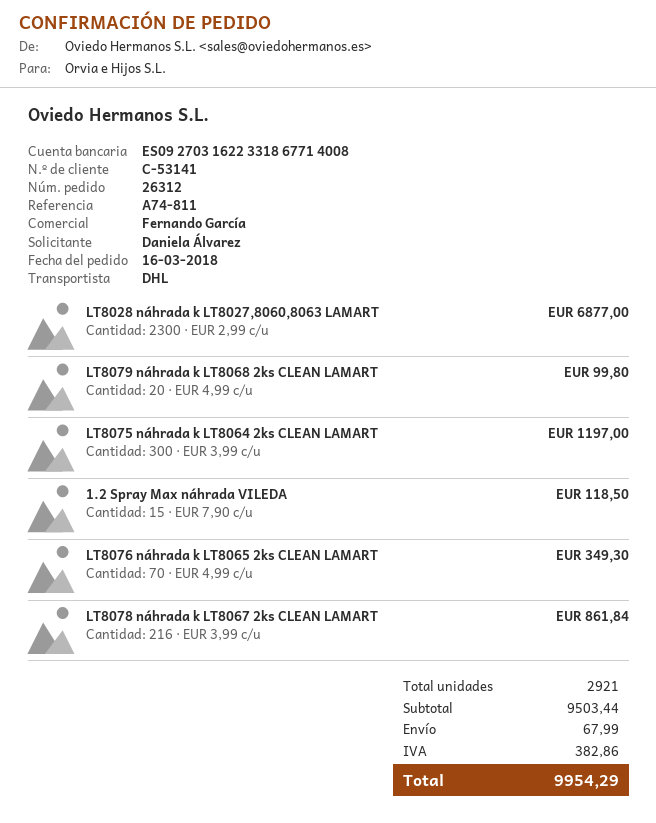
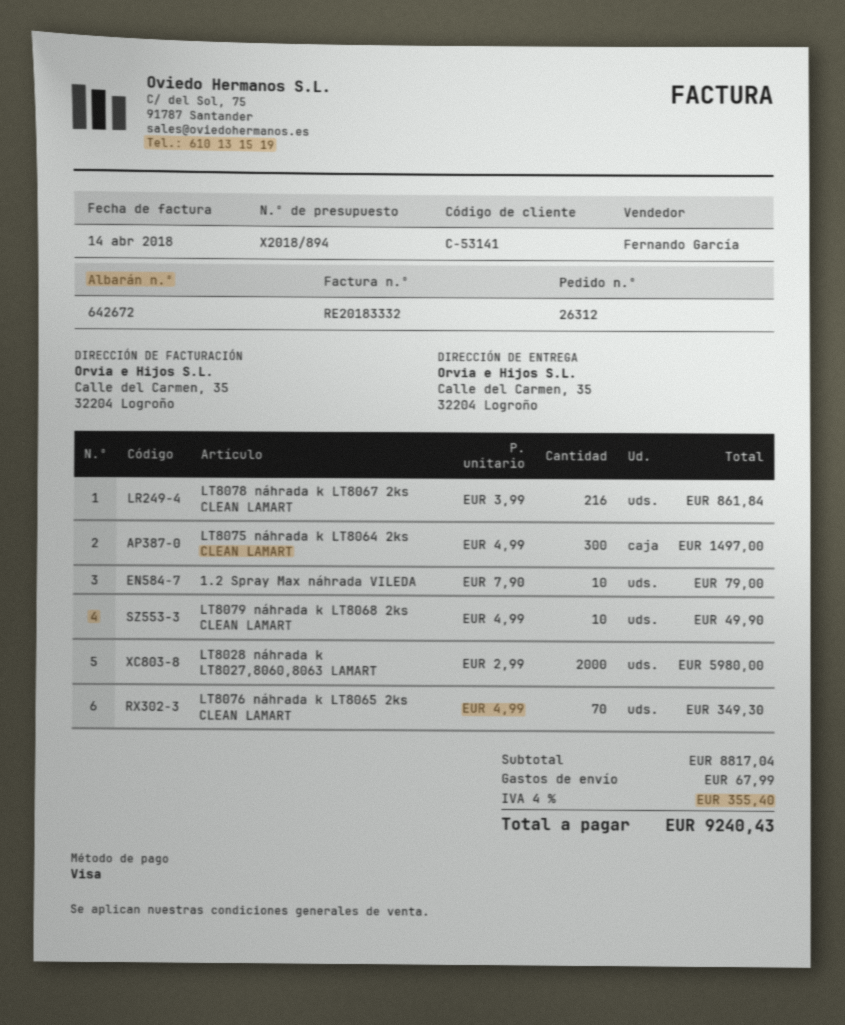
LT8028 náhrada k LT8027,8060,8063 LAMART: 2300 x 2.99 = 6877.00 -> 2000 x 2.99 = 5980.00
LT8079 náhrada k LT8068 2ks CLEAN LAMART: 20 x 4.99 = 99.80 -> 10 x 4.99 = 49.90
LT8075 náhrada k LT8064 2ks CLEAN LAMART: 300 x 3.99 = 1197.00 -> 300 x 4.99 = 1497.00
1.2 Spray Max náhrada VILEDA: 15 x 7.90 = 118.50 -> 10 x 7.90 = 79.00
subtotal: 9503.44 -> 8817.04
tax: 382.86 -> 355.40
total: 9954.29 -> 9240.43

